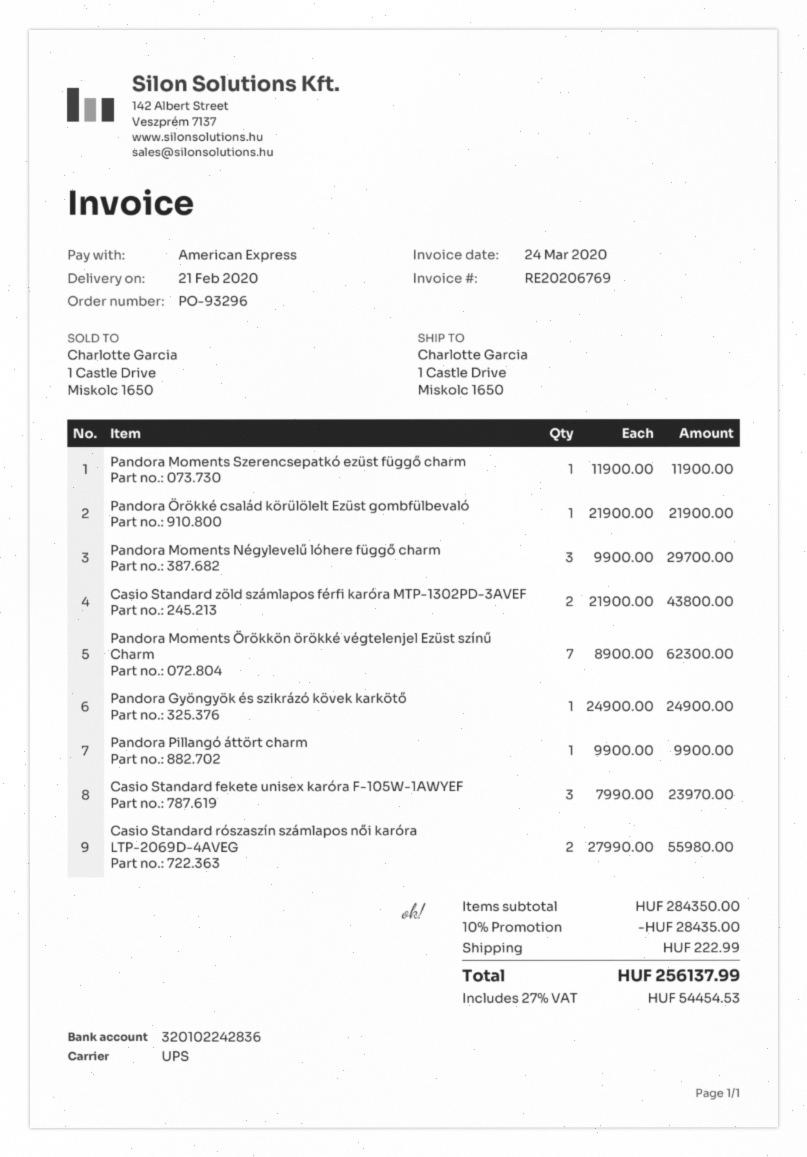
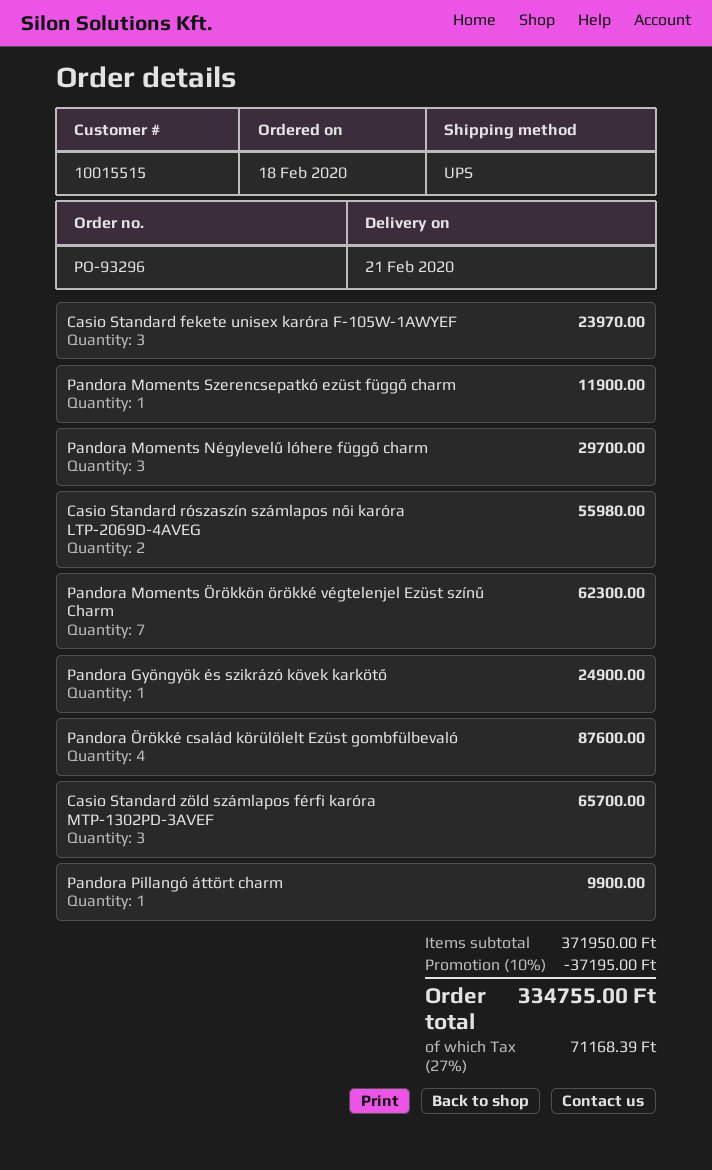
Pandora Örökké család körülölelt Ezüst gombfülbevaló: 1 for 21900.00 -> 4 for 87600.00
Casio Standard zöld számlapos férfi karóra MTP-1302PD-3AVEF: 2 for 43800.00 -> 3 for 65700.00
subtotal: 284350.00 -> 371950.00
discount: 10% = 28435.00 -> 10% = 37195.00
shipping: 222.99 -> none
tax: 27% = 54454.53 -> 27% = 71168.39
total: 256137.99 -> 334755.00

